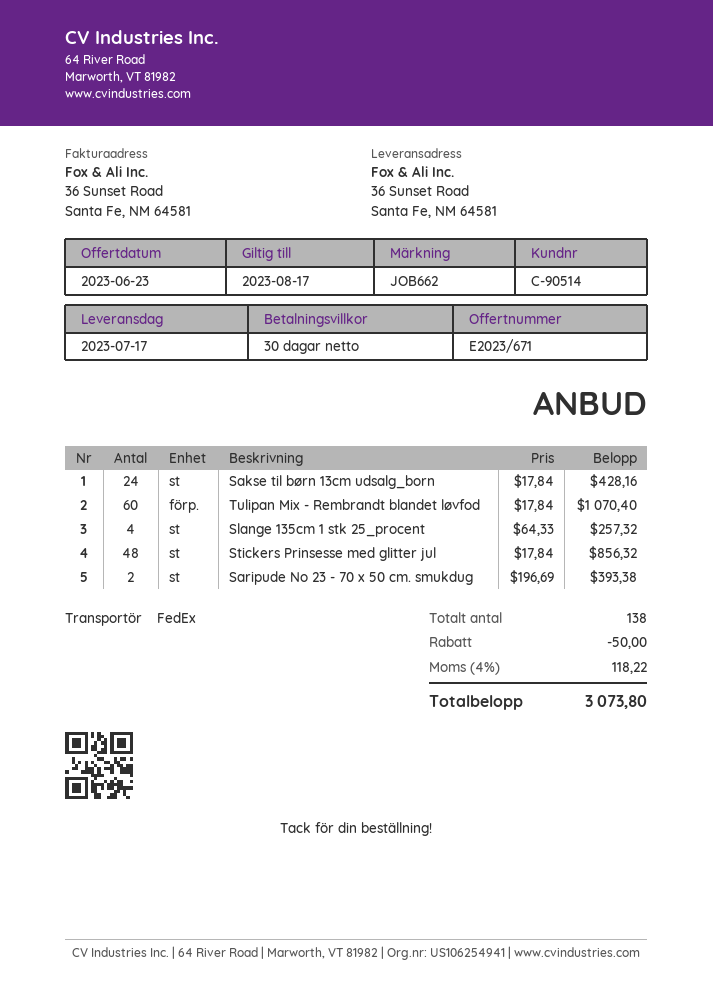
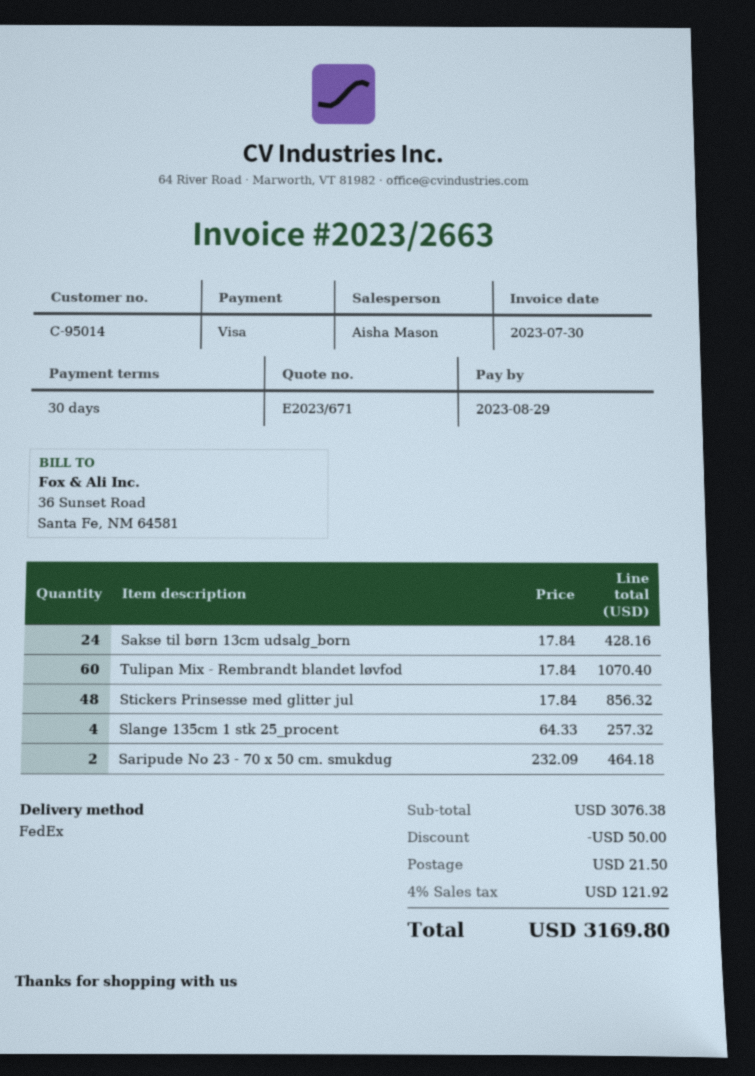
customer number: C-90514 -> C-95014
Saripude No 23 - 70 x 50 cm. smukdug: 2 x 196.69 = 393.38 -> 2 x 232.09 = 464.18
shipping: none -> 21.50
tax: 4% = 118.22 -> 4% = 121.92
total: 3073.80 -> 3169.80

